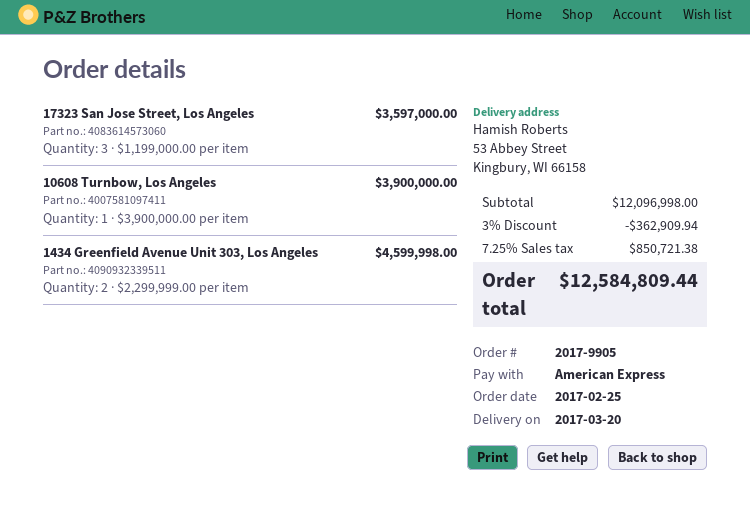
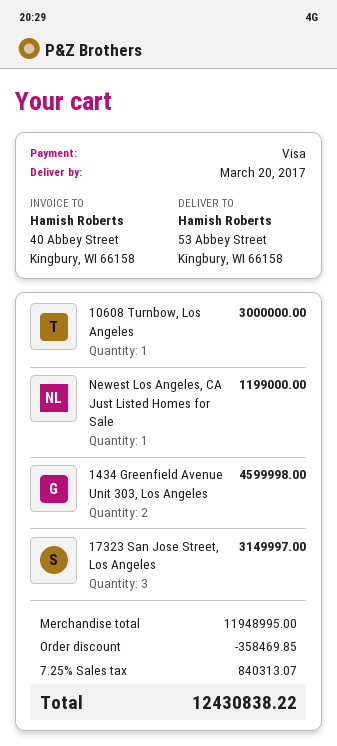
payment method: American Express -> Visa
17323 San Jose Street, Los Angeles: 3 for 3597000.00 -> 3 for 3149997.00
10608 Turnbow, Los Angeles: 1 for 3900000.00 -> 1 for 3000000.00
Newest Los Angeles, CA Just Listed Homes for Sale: none -> 1 for 1199000.00
subtotal: 12096998.00 -> 11948995.00
discount: 362909.94 -> 358469.85
tax: 7.25% = 850721.38 -> 7.25% = 840313.07
total: 12584809.44 -> 12430838.22

